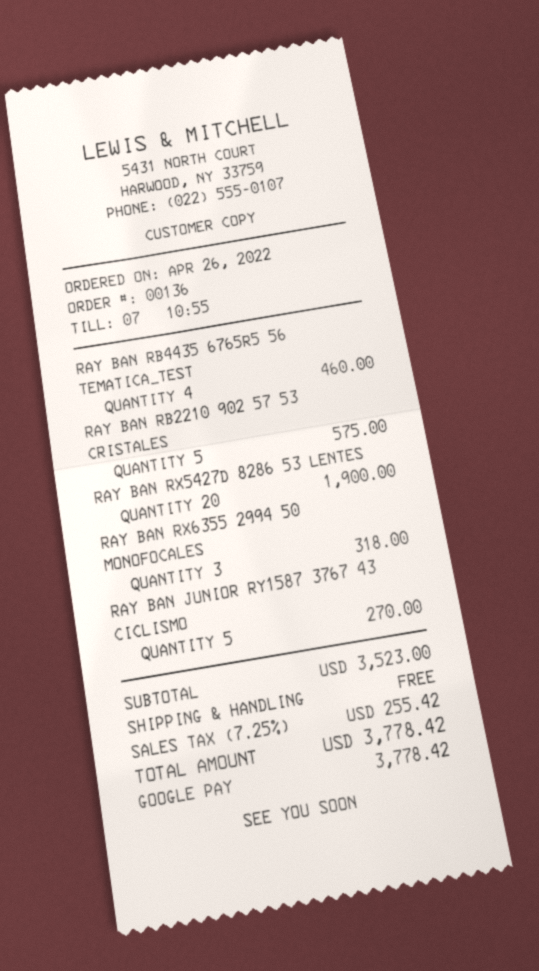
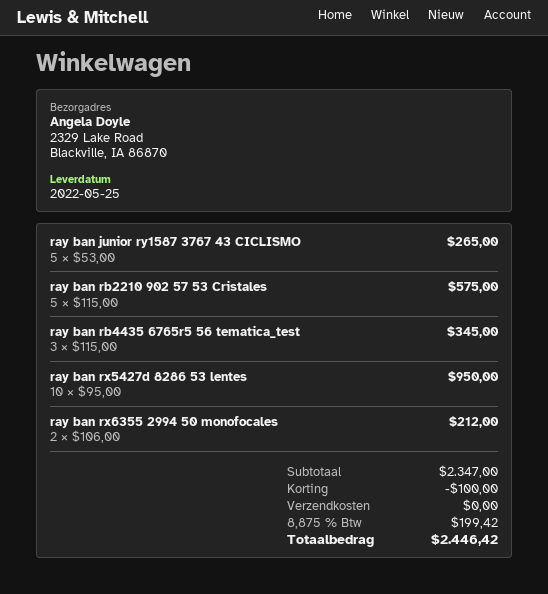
RAY BAN RB4435 6765R5 56 TEMATICA_TEST: 4 for 460.00 -> 3 for 345.00
RAY BAN RX5427D 8286 53 LENTES: 20 for 1900.00 -> 10 for 950.00
RAY BAN RX6355 2994 50 MONOFOCALES: 3 for 318.00 -> 2 for 212.00
RAY BAN JUNIOR RY1587 3767 43 CICLISMO: 5 for 270.00 -> 5 for 265.00
subtotal: 3523.00 -> 2347.00
discount: none -> 100.00
tax: 7.25% = 255.42 -> 8.875% = 199.42
total: 3778.42 -> 2446.42

